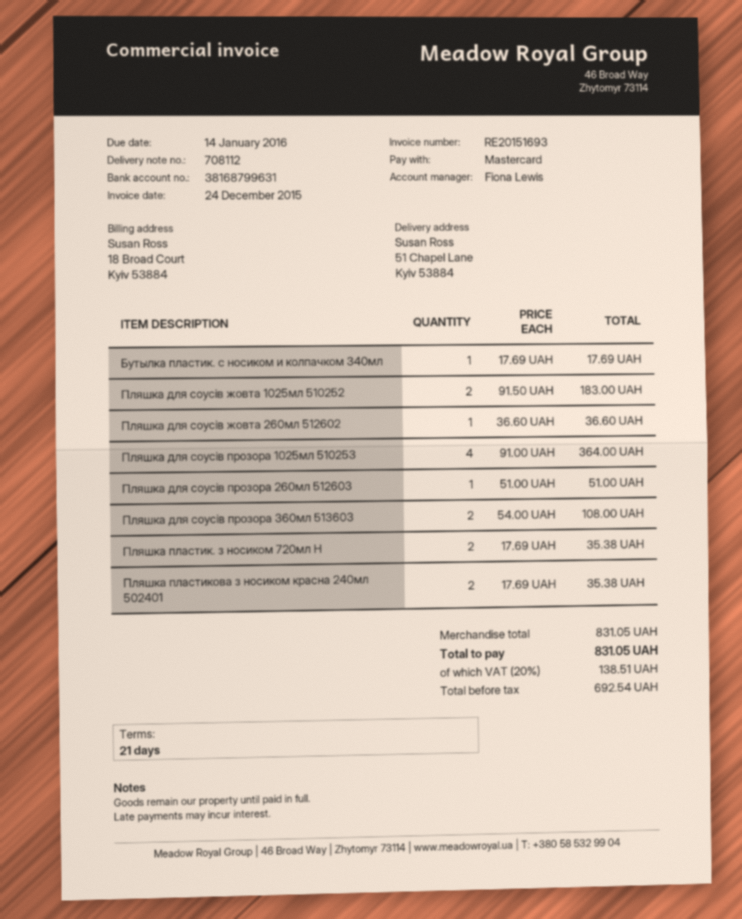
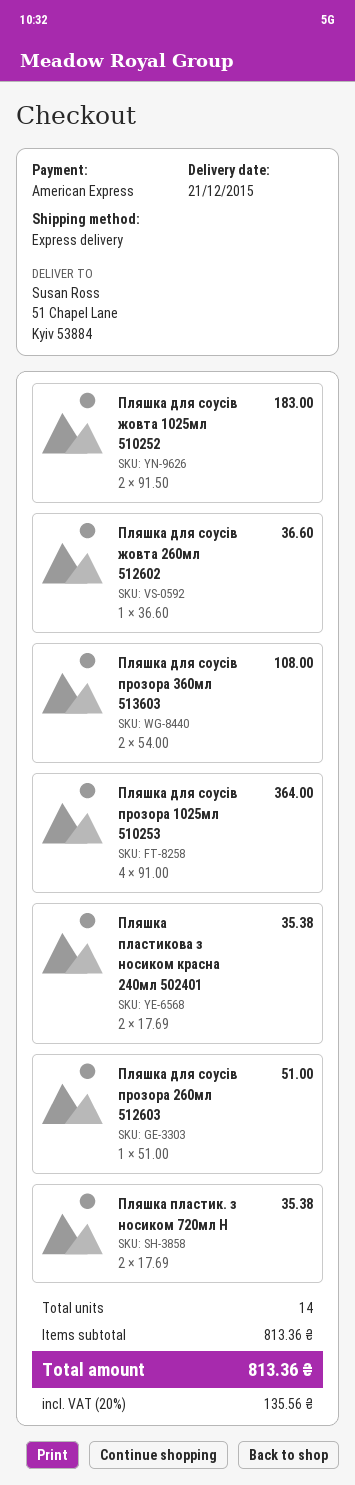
payment method: Mastercard -> American Express
Бутылка пластик. с носиком и колпачком 340мл: 1 x 17.69 = 17.69 -> none
subtotal: 831.05 -> 813.36
tax: 20% = 138.51 -> 20% = 135.56
total: 831.05 -> 813.36

